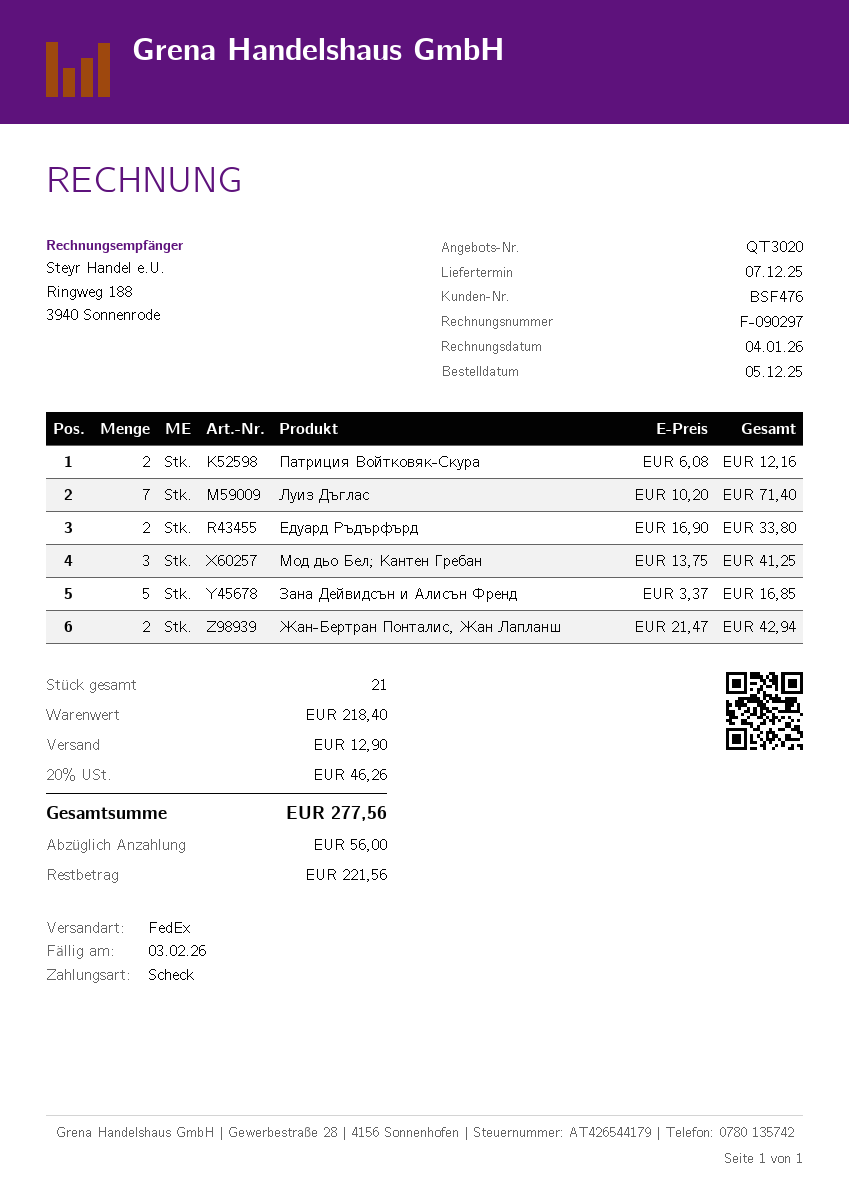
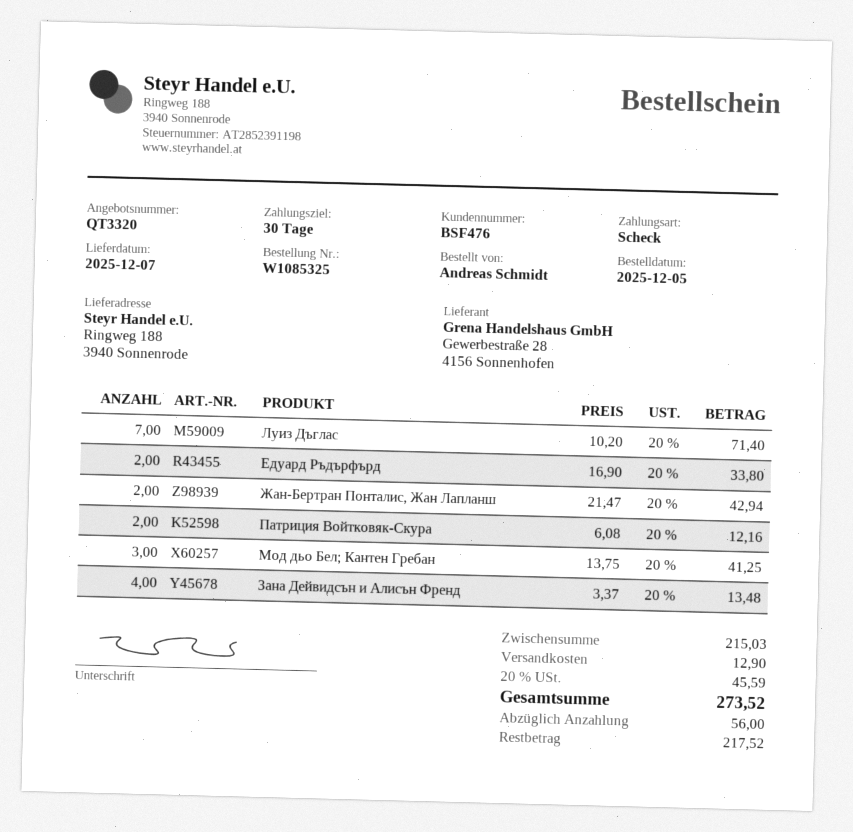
quote number: QT3020 -> QT3320
Зана Дейвидсън и Алисън Френд: 5 x 3.37 = 16.85 -> 4 x 3.37 = 13.48
subtotal: 218.40 -> 215.03
tax: 20% = 46.26 -> 20% = 45.59
total: 277.56 -> 273.52
balance: 221.56 -> 217.52

